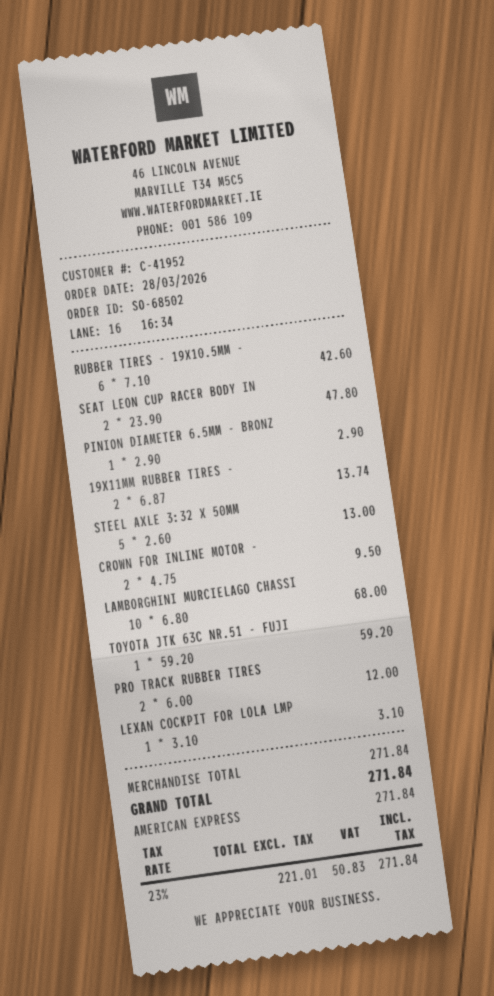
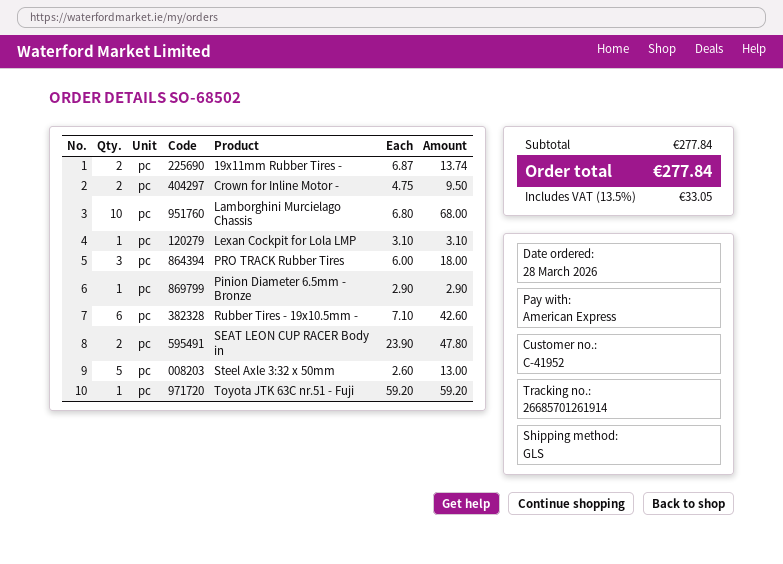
PRO TRACK RUBBER TIRES: 2 x 6.00 = 12.00 -> 3 x 6.00 = 18.00
subtotal: 271.84 -> 277.84
tax: 23% = 50.83 -> 13.5% = 33.05
total: 271.84 -> 277.84

